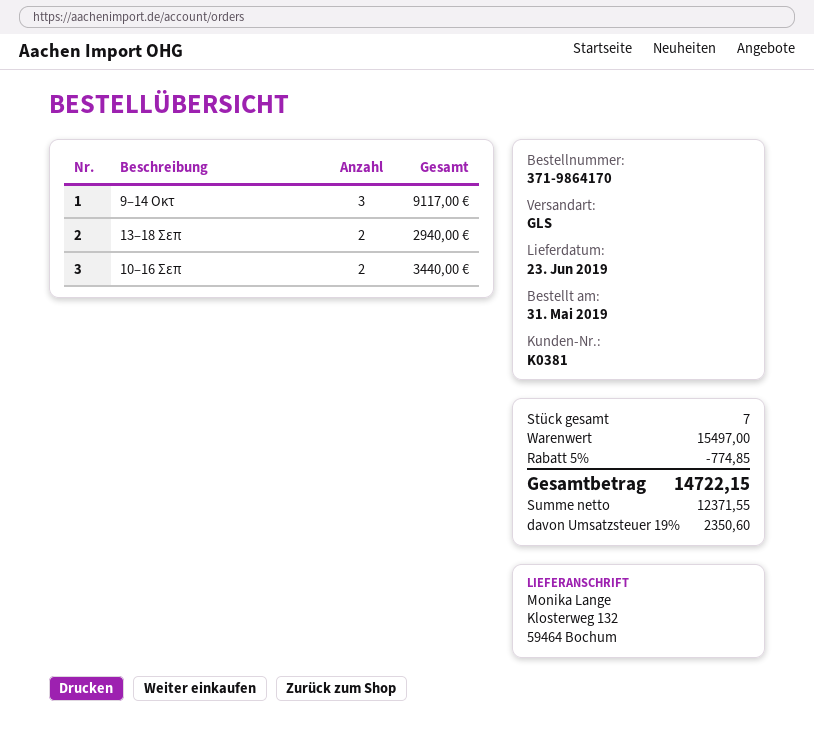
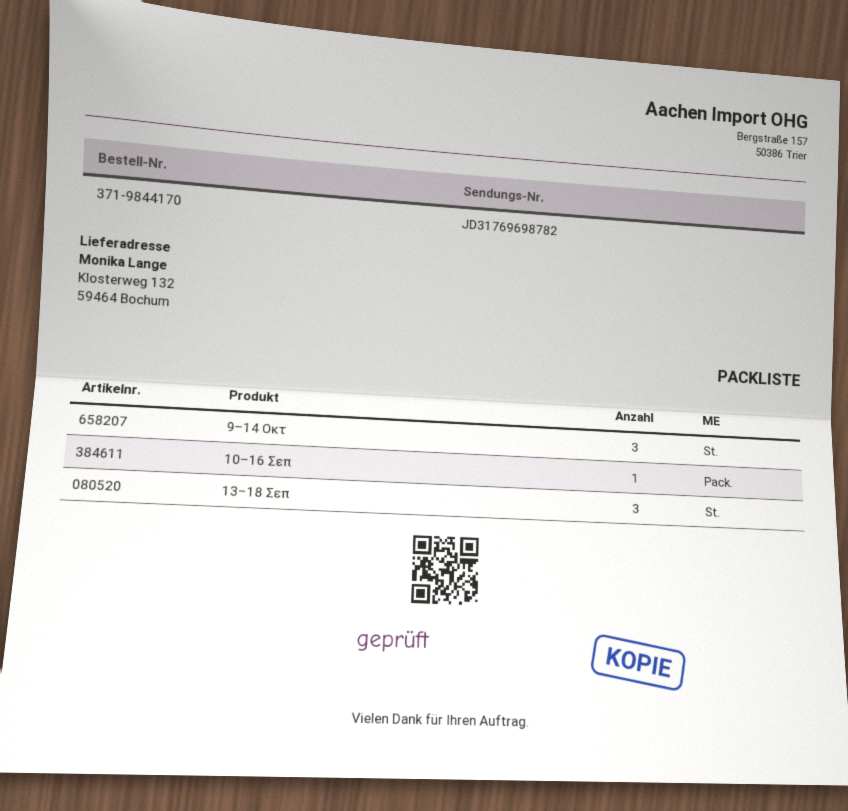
order number: 371-9864170 -> 371-9844170
13–18 Σεπ: 2 -> 3
10–16 Σεπ: 2 -> 1

